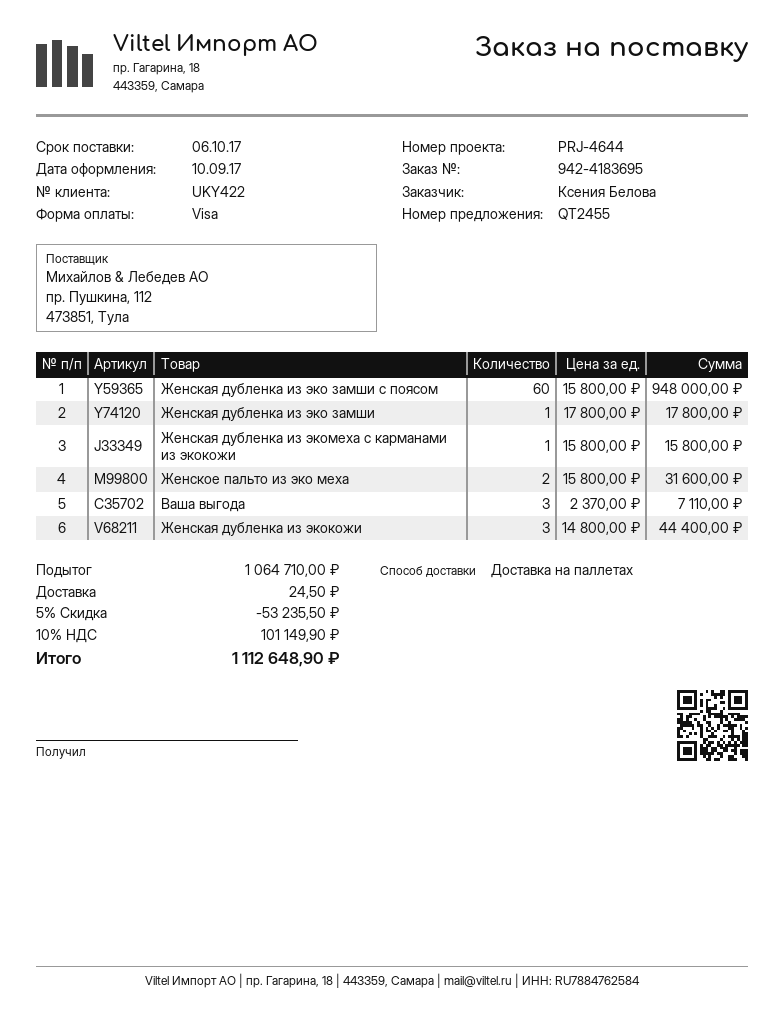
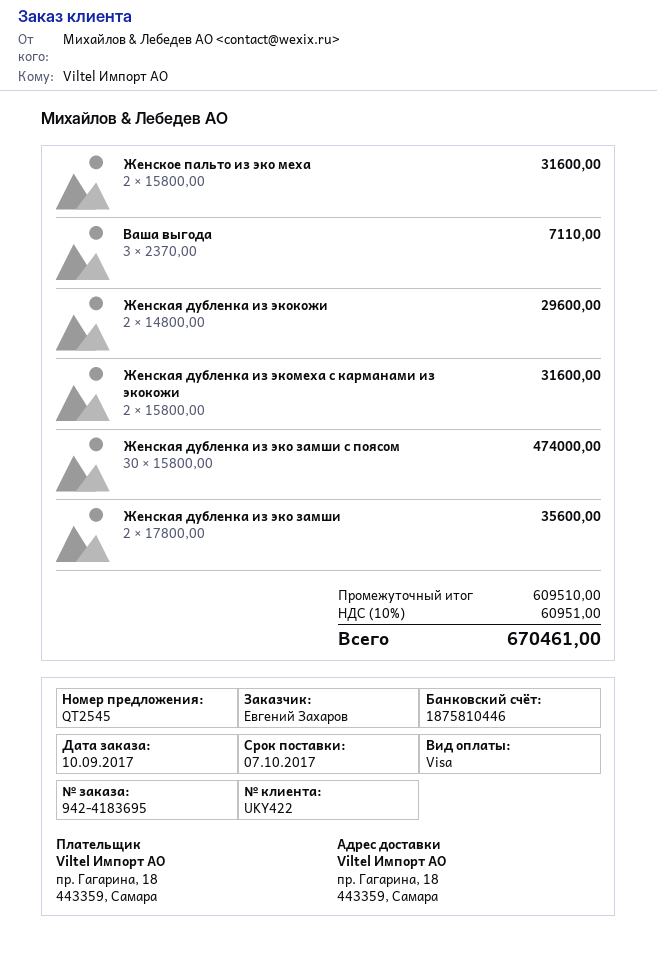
quote number: QT2455 -> QT2545
delivery date: 2017-10-06 -> 2017-10-07
ordered by: Ксения Белова -> Евгений Захаров
Женская дубленка из эко замши с поясом: 60 x 15800.00 = 948000.00 -> 30 x 15800.00 = 474000.00
Женская дубленка из эко замши: 1 x 17800.00 = 17800.00 -> 2 x 17800.00 = 35600.00
Женская дубленка из экомеха с карманами из экокожи: 1 x 15800.00 = 15800.00 -> 2 x 15800.00 = 31600.00
Женская дубленка из экокожи: 3 x 14800.00 = 44400.00 -> 2 x 14800.00 = 29600.00
subtotal: 1064710.00 -> 609510.00
discount: 5% = 53235.50 -> none
shipping: 24.50 -> none
tax: 10% = 101149.90 -> 10% = 60951.00
total: 1112648.90 -> 670461.00

